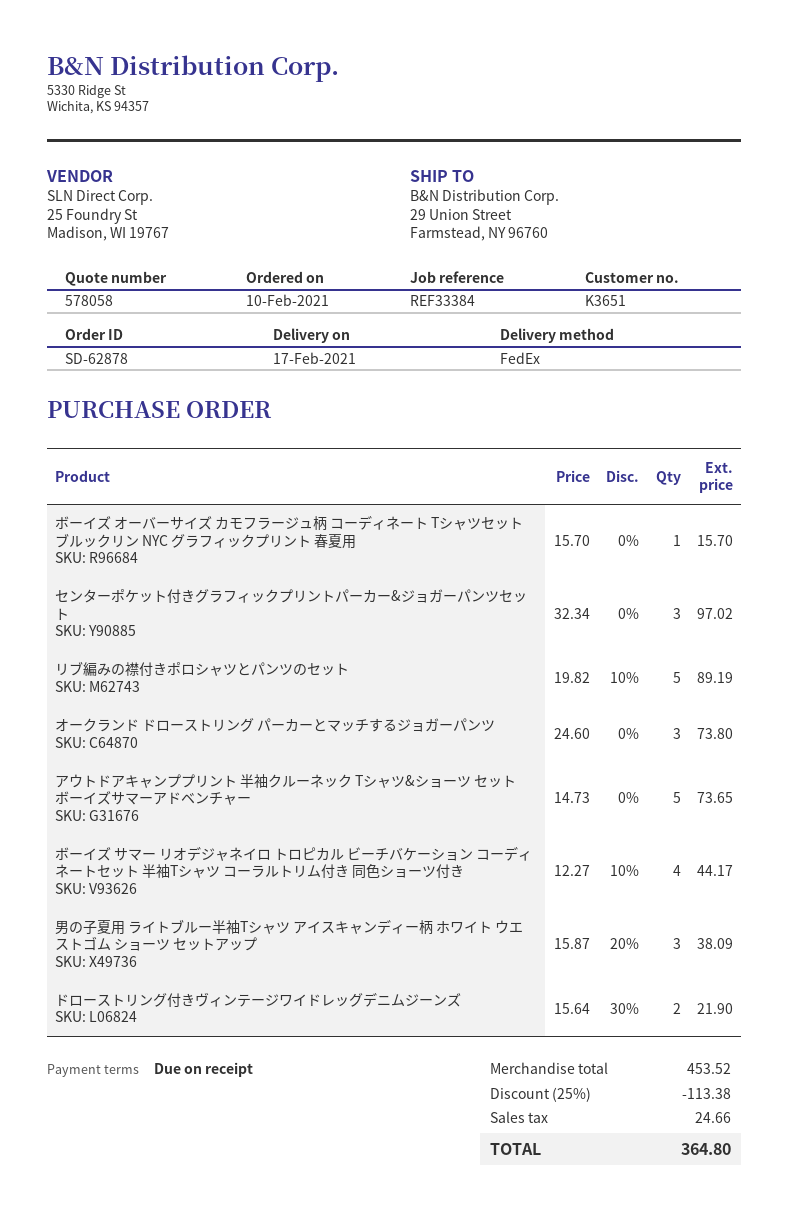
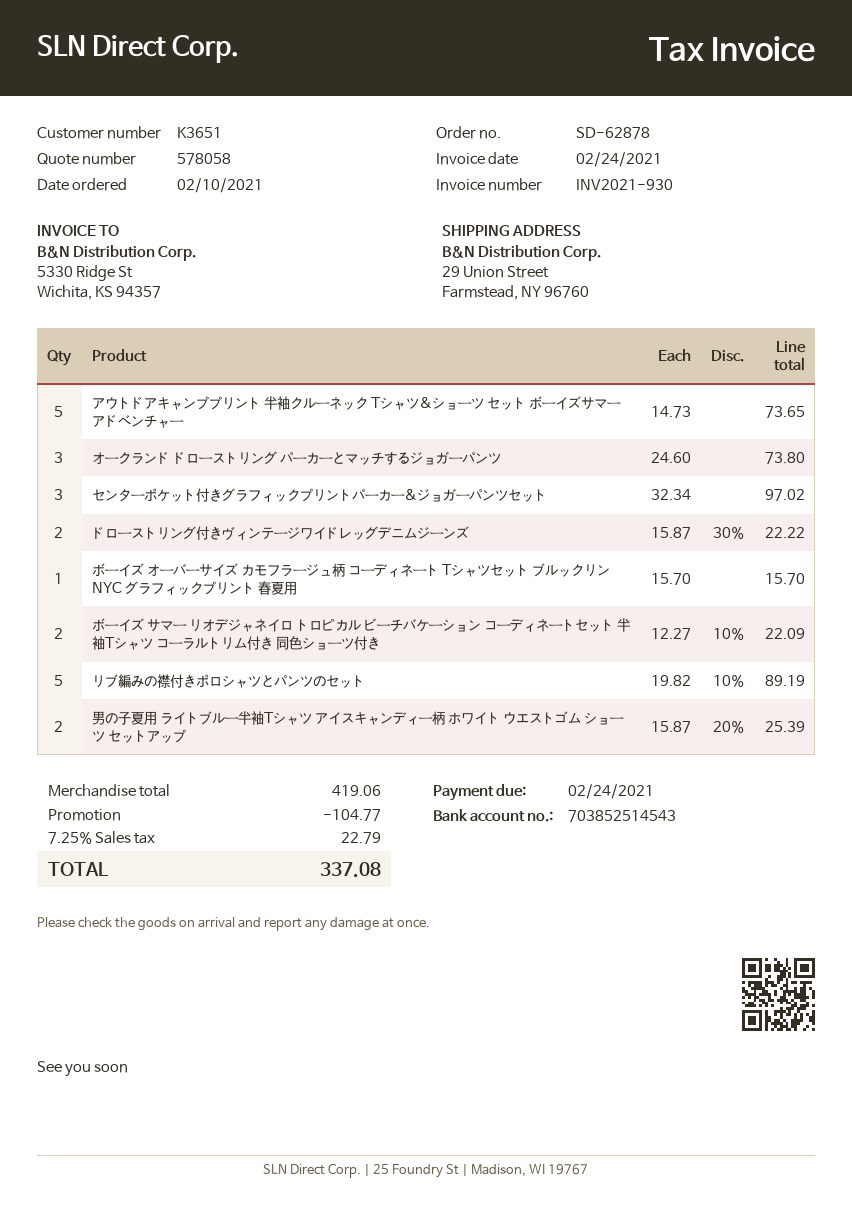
ボーイズ サマー リオデジャネイロ トロピカル ビーチバケーション コーディネートセット 半袖Tシャツ コーラルトリム付き 同色ショーツ付き: 4 x 12.27 - 10% = 44.17 -> 2 x 12.27 - 10% = 22.09
男の子夏用 ライトブルー半袖Tシャツ アイスキャンディー柄 ホワイト ウエストゴム ショーツ セットアップ: 3 x 15.87 - 20% = 38.09 -> 2 x 15.87 - 20% = 25.39
ドローストリング付きヴィンテージワイドレッグデニムジーンズ: 2 x 15.64 - 30% = 21.90 -> 2 x 15.87 - 30% = 22.22
subtotal: 453.52 -> 419.06
discount: 113.38 -> 104.77
tax: 24.66 -> 22.79
total: 364.80 -> 337.08

